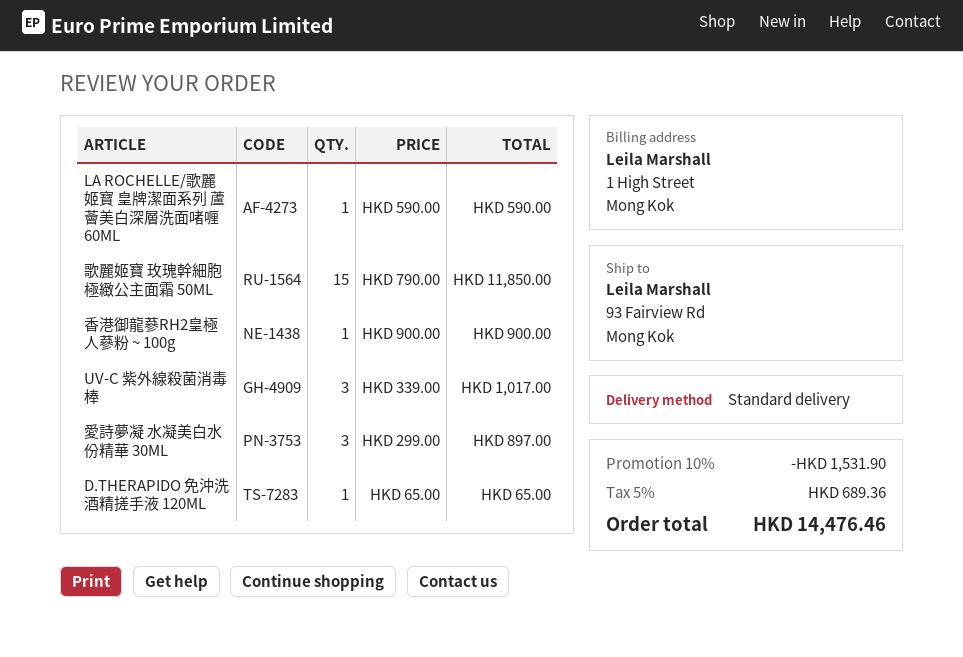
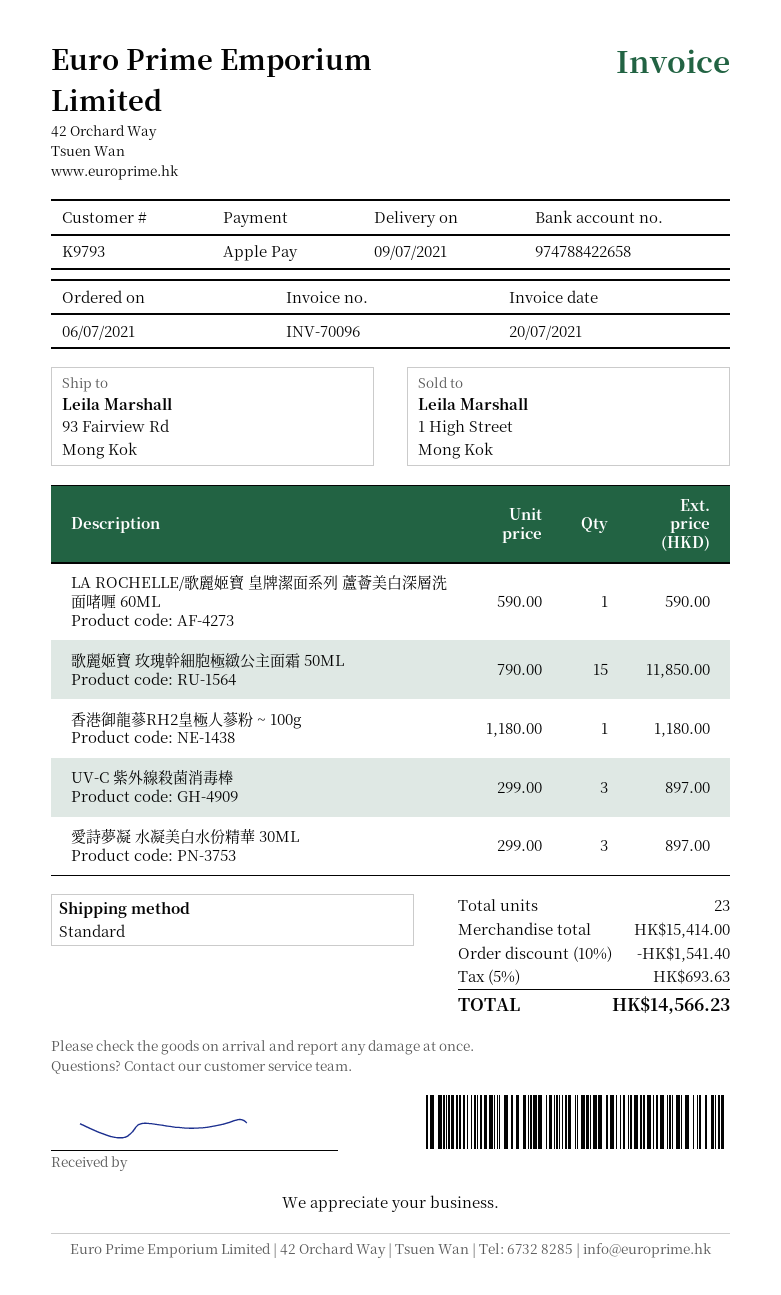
香港御龍蔘RH2皇極人蔘粉 ~ 100g: 1 x 900.00 = 900.00 -> 1 x 1180.00 = 1180.00
UV-C 紫外線殺菌消毒棒: 3 x 339.00 = 1017.00 -> 3 x 299.00 = 897.00
D.THERAPIDO 免沖洗酒精搓手液 120ML: 1 x 65.00 = 65.00 -> none
discount: 10% = 1531.90 -> 10% = 1541.40
tax: 5% = 689.36 -> 5% = 693.63
total: 14476.46 -> 14566.23

